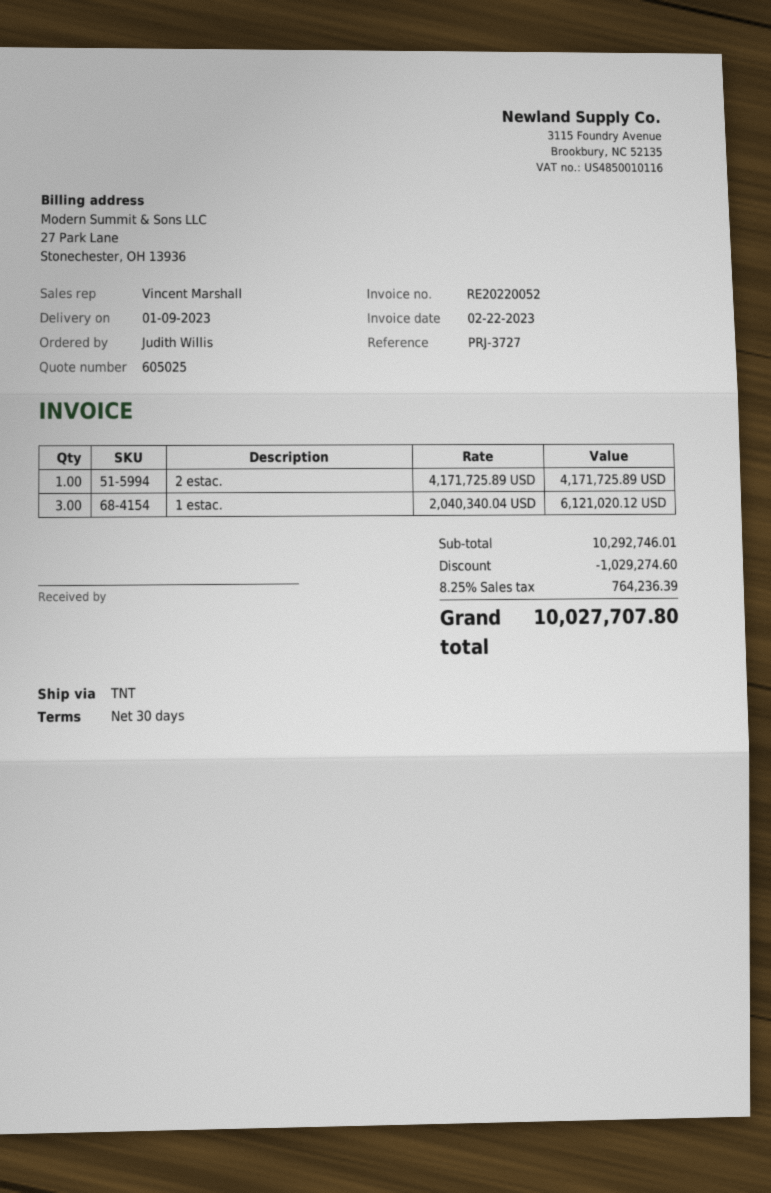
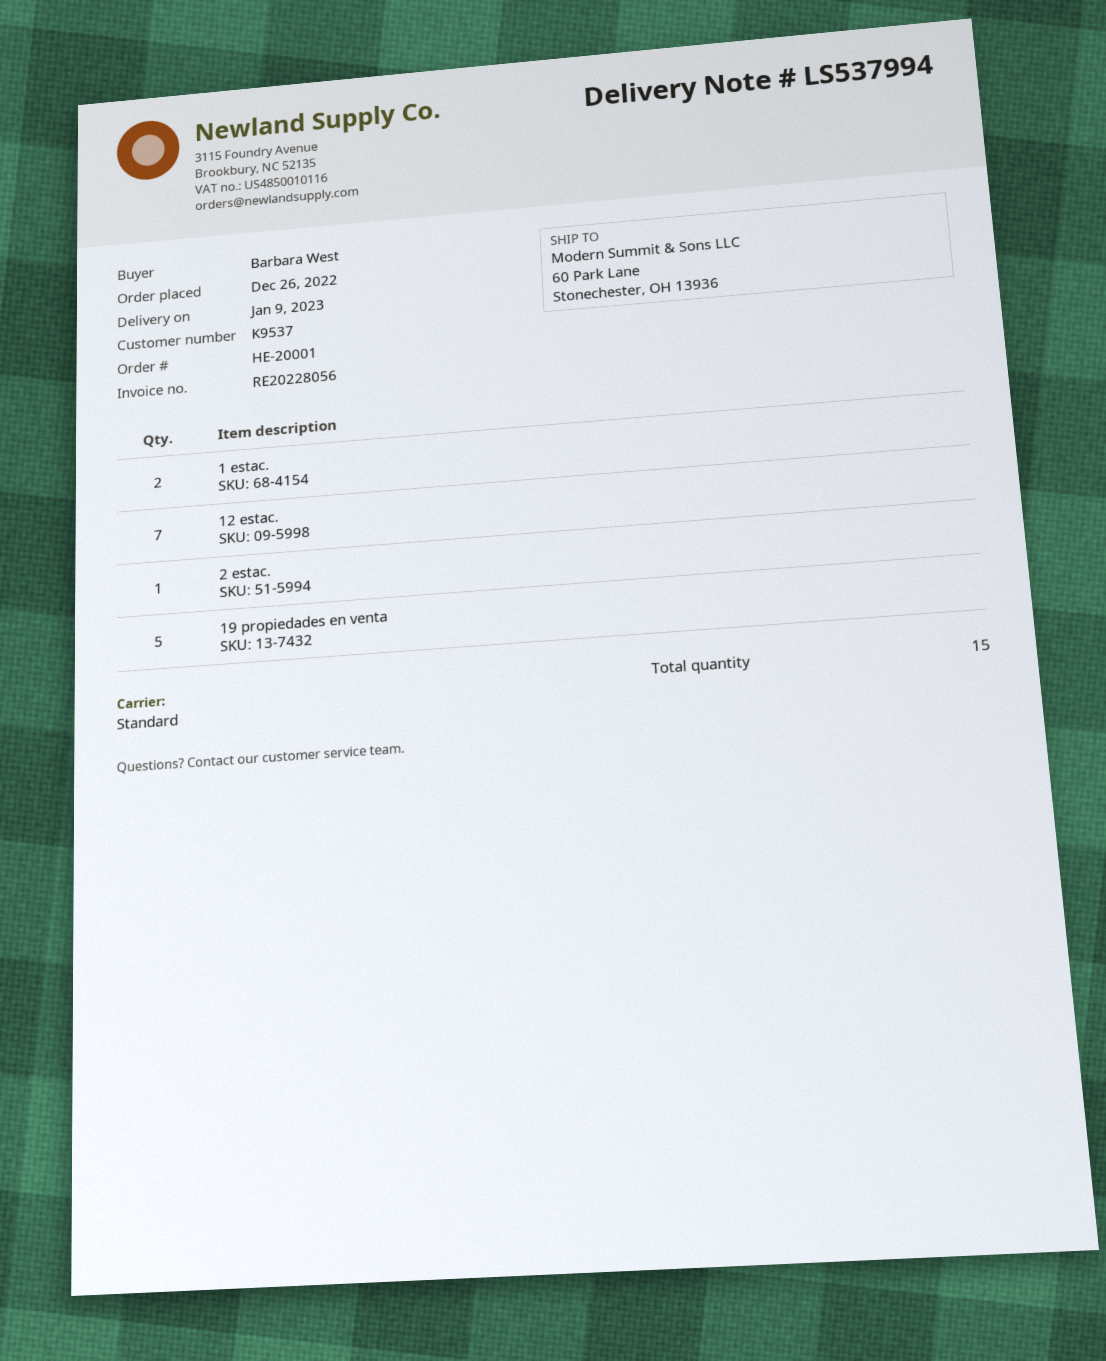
invoice number: RE20220052 -> RE20228056
ordered by: Judith Willis -> Barbara West
shipping method: TNT -> standard
1 estac.: 3 -> 2
12 estac.: none -> 7
19 propiedades en venta: none -> 5

